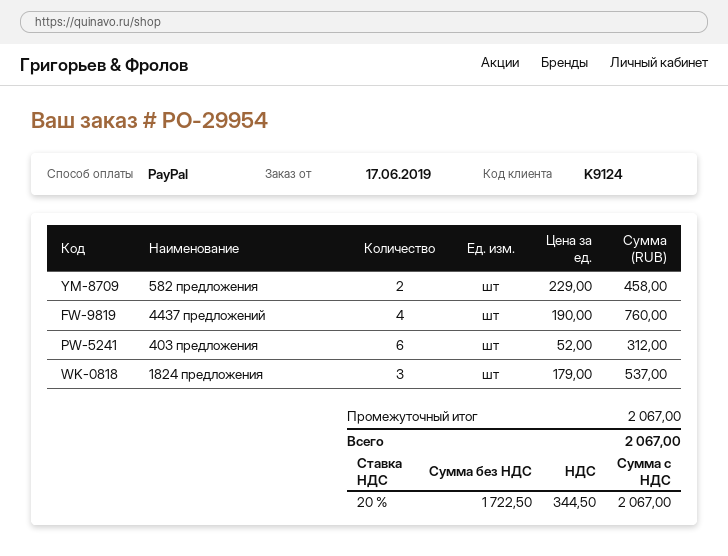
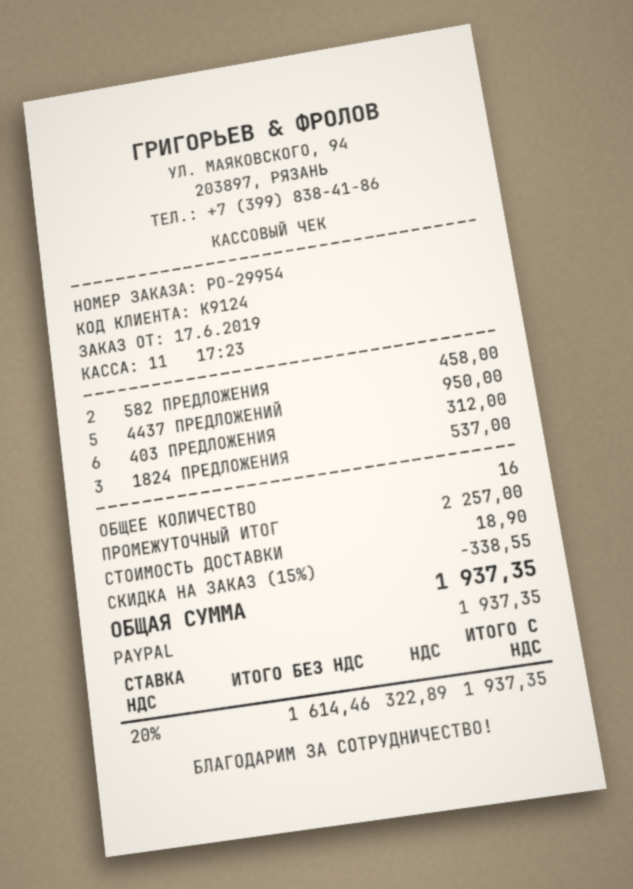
4437 предложений: 4 for 760.00 -> 5 for 950.00
subtotal: 2067.00 -> 2257.00
discount: none -> 15% = 338.55
shipping: none -> 18.90
net: 1722.50 -> 1614.46
tax: 20% = 344.50 -> 20% = 322.89
total: 2067.00 -> 1937.35

